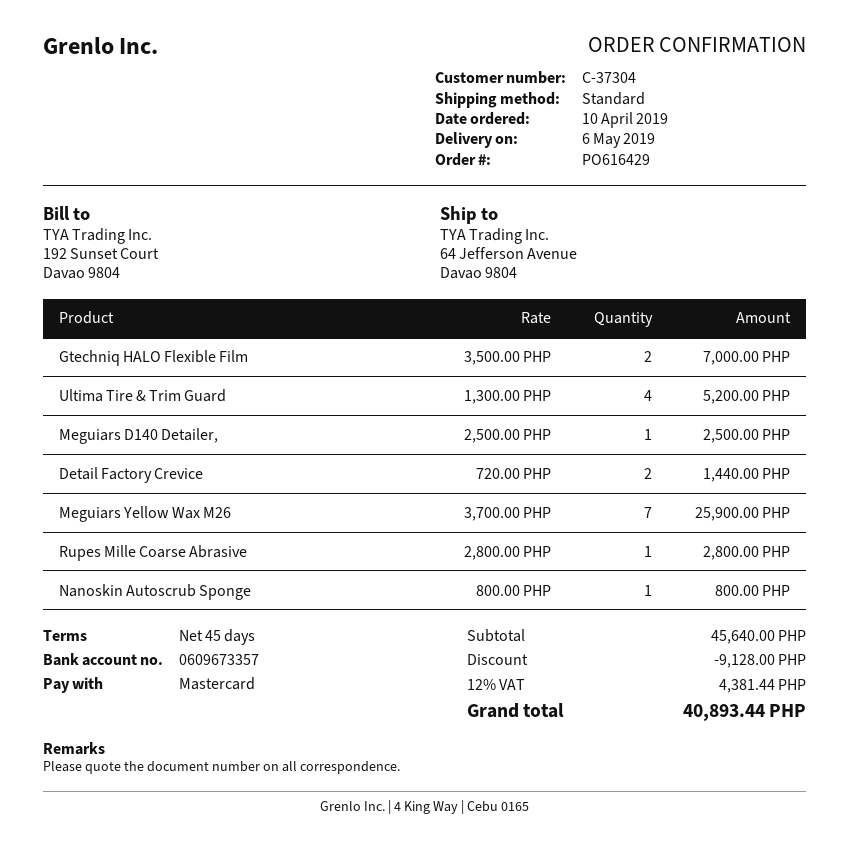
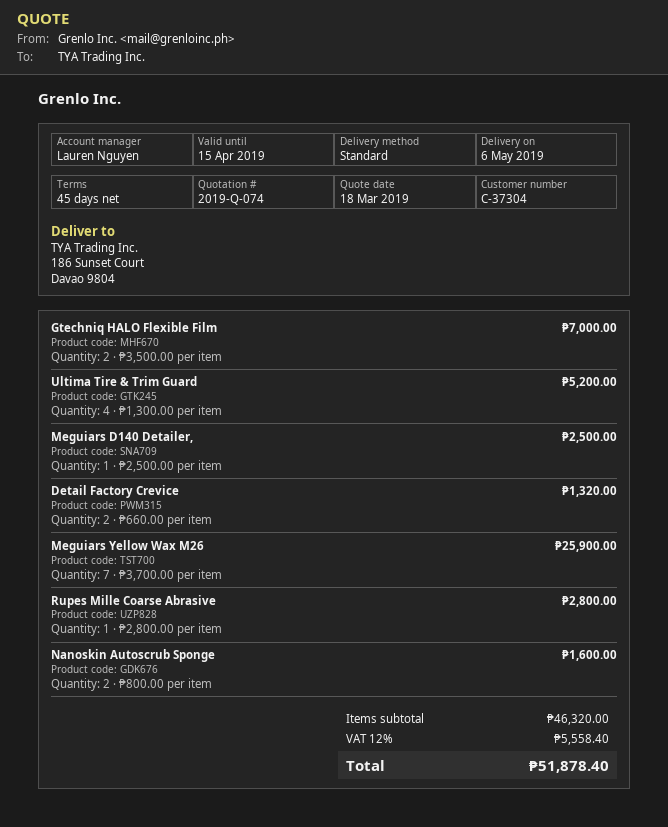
ship to: 64 Jefferson Avenue, Davao 9804 -> 186 Sunset Court, Davao 9804
Detail Factory Crevice: 2 x 720.00 = 1440.00 -> 2 x 660.00 = 1320.00
Nanoskin Autoscrub Sponge: 1 x 800.00 = 800.00 -> 2 x 800.00 = 1600.00
subtotal: 45640.00 -> 46320.00
discount: 9128.00 -> none
tax: 12% = 4381.44 -> 12% = 5558.40
total: 40893.44 -> 51878.40

